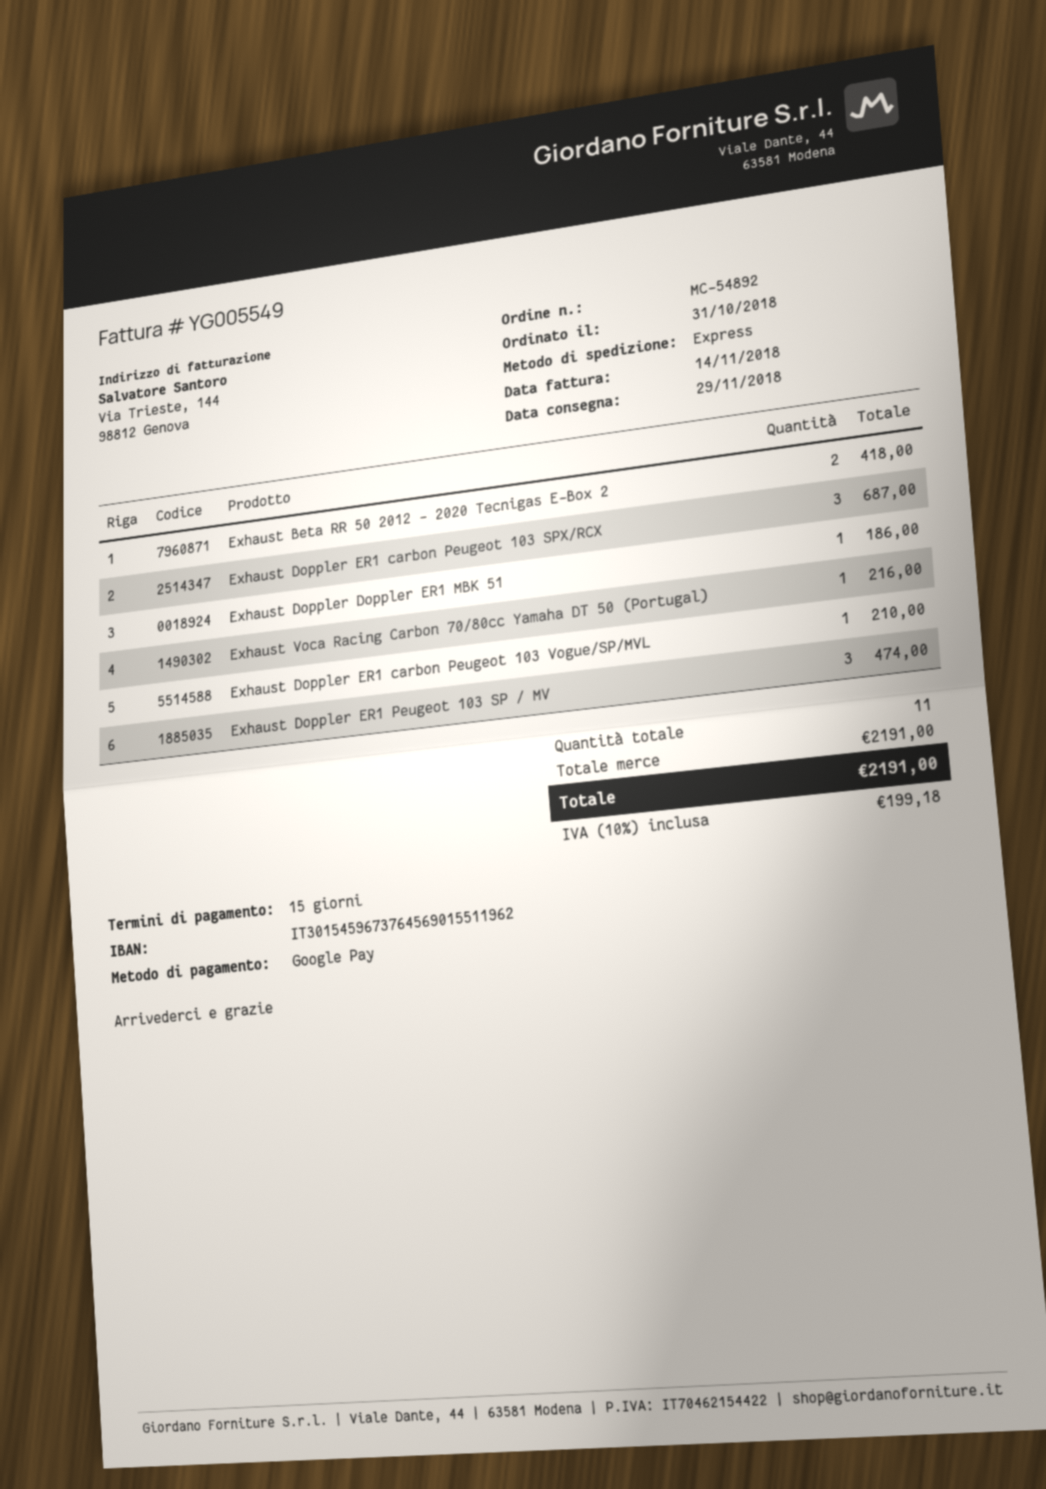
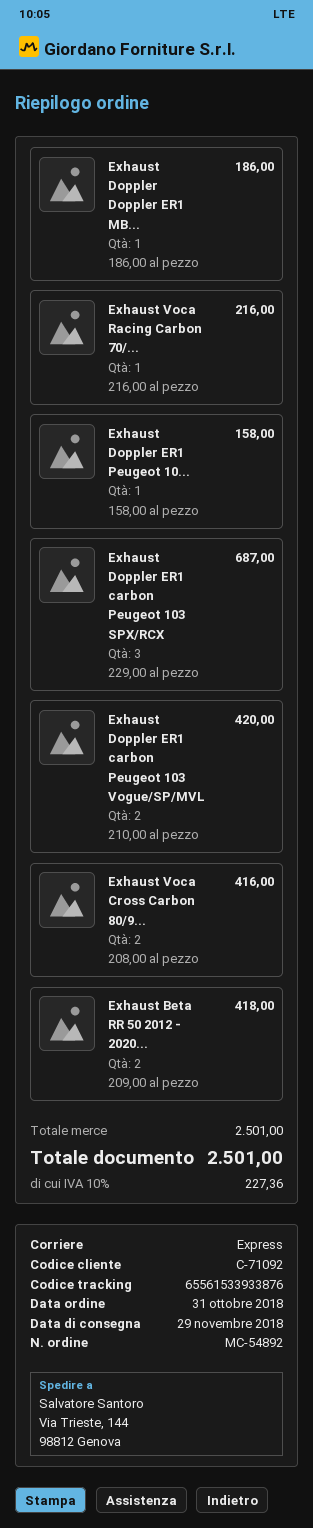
Exhaust Doppler ER1 carbon Peugeot 103 Vogue/SP/MVL: 1 for 210.00 -> 2 for 420.00
Exhaust Doppler ER1 Peugeot 103 SP / MV: 3 for 474.00 -> 1 for 158.00
Exhaust Voca Cross Carbon 80/9...: none -> 2 for 416.00
subtotal: 2191.00 -> 2501.00
tax: 10% = 199.18 -> 10% = 227.36
total: 2191.00 -> 2501.00

